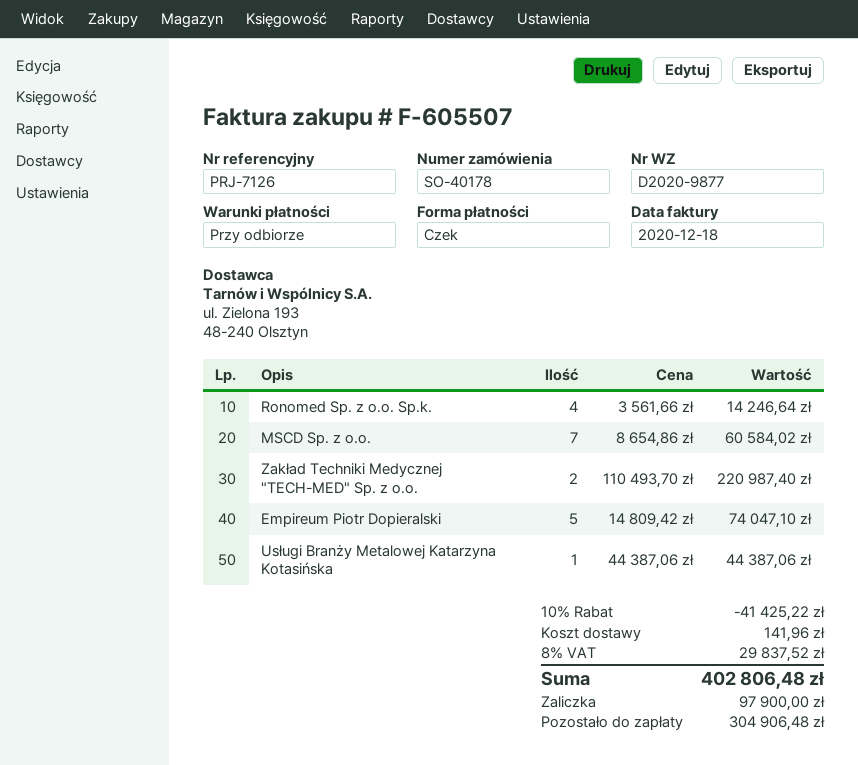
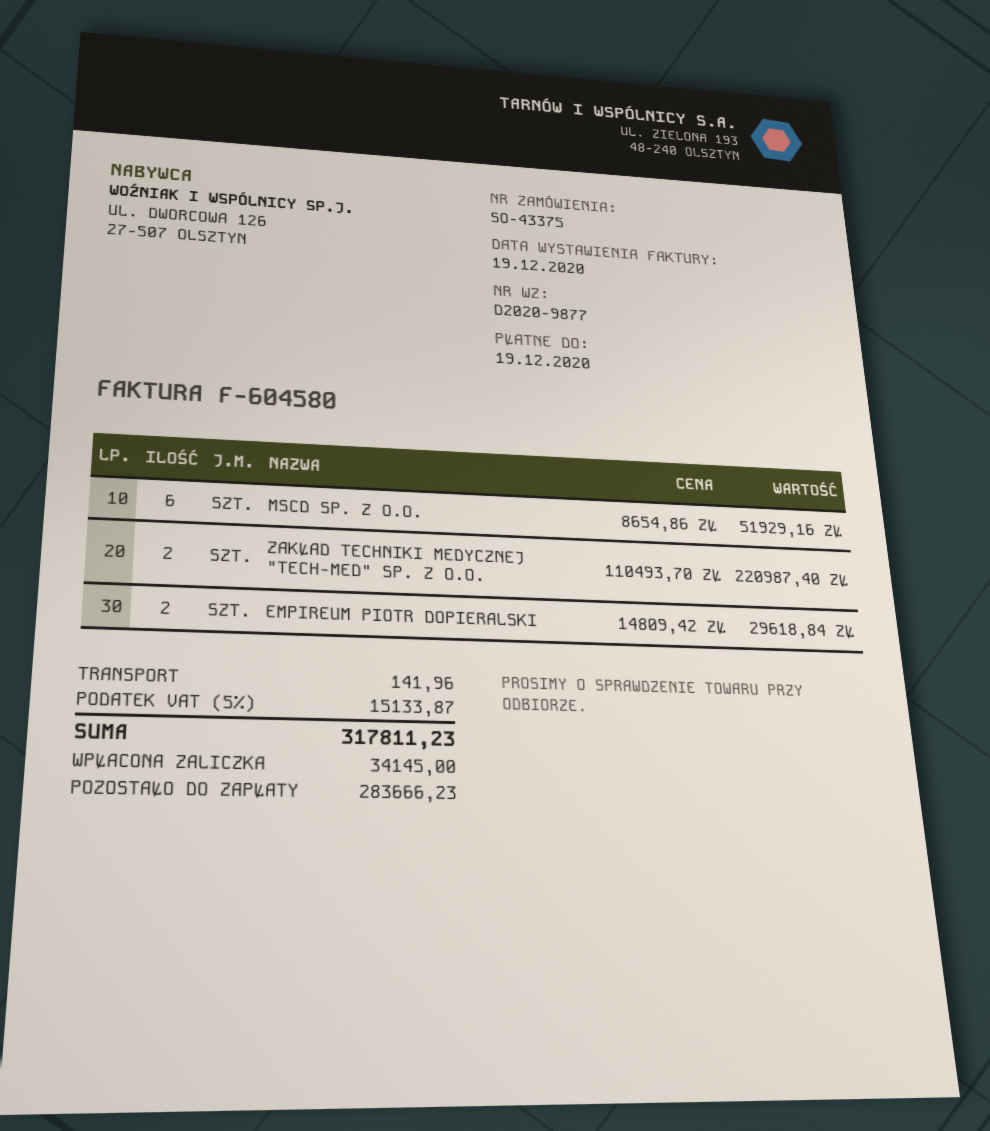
order number: SO-40178 -> SO-43375
invoice number: F-605507 -> F-604580
invoice date: 2020-12-18 -> 2020-12-19
Ronomed Sp. z o.o. Sp.k.: 4 x 3561.66 = 14246.64 -> none
MSCD Sp. z o.o.: 7 x 8654.86 = 60584.02 -> 6 x 8654.86 = 51929.16
Empireum Piotr Dopieralski: 5 x 14809.42 = 74047.10 -> 2 x 14809.42 = 29618.84
Usługi Branży Metalowej Katarzyna Kotasińska: 1 x 44387.06 = 44387.06 -> none
discount: 10% = 41425.22 -> none
tax: 8% = 29837.52 -> 5% = 15133.87
total: 402806.48 -> 317811.23
deposit: 97900.00 -> 34145.00
balance: 304906.48 -> 283666.23

